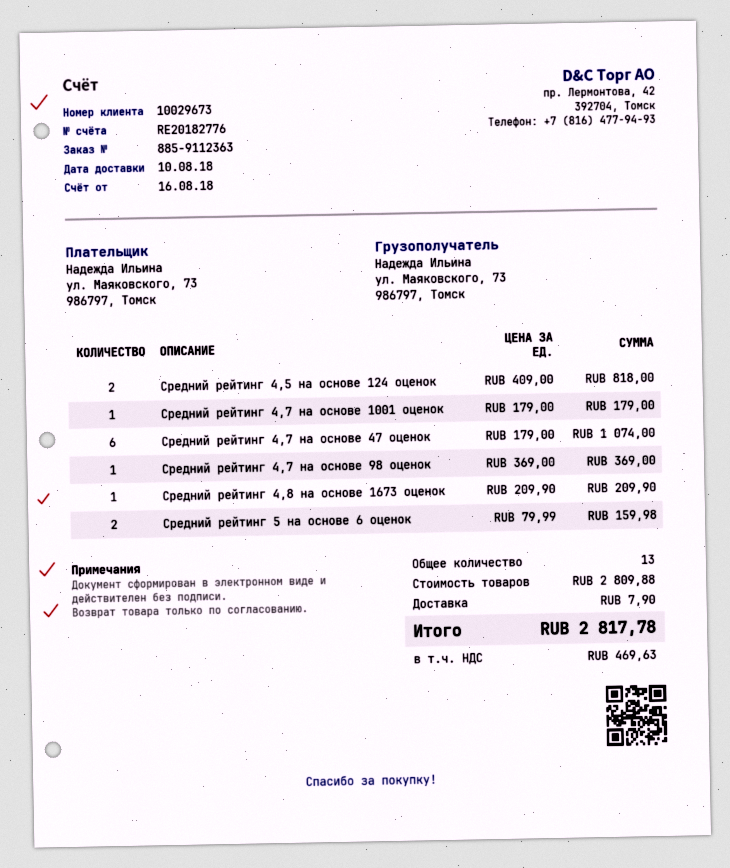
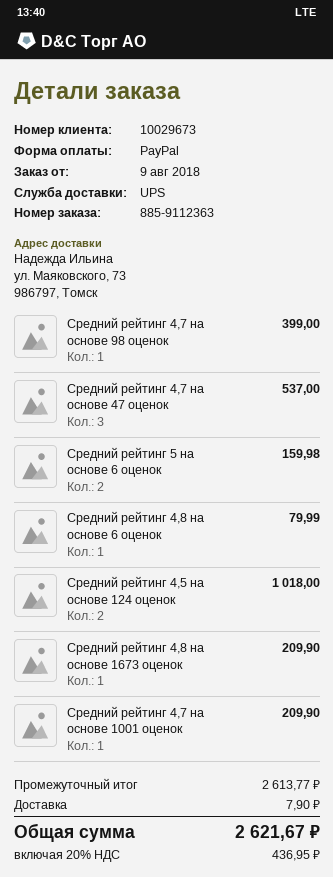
Средний рейтинг 4,5 на основе 124 оценок: 2 for 818.00 -> 2 for 1018.00
Средний рейтинг 4,7 на основе 1001 оценок: 1 for 179.00 -> 1 for 209.90
Средний рейтинг 4,7 на основе 47 оценок: 6 for 1074.00 -> 3 for 537.00
Средний рейтинг 4,7 на основе 98 оценок: 1 for 369.00 -> 1 for 399.00
Средний рейтинг 4,8 на основе 6 оценок: none -> 1 for 79.99
subtotal: 2809.88 -> 2613.77
tax: 469.63 -> 436.95
total: 2817.78 -> 2621.67

